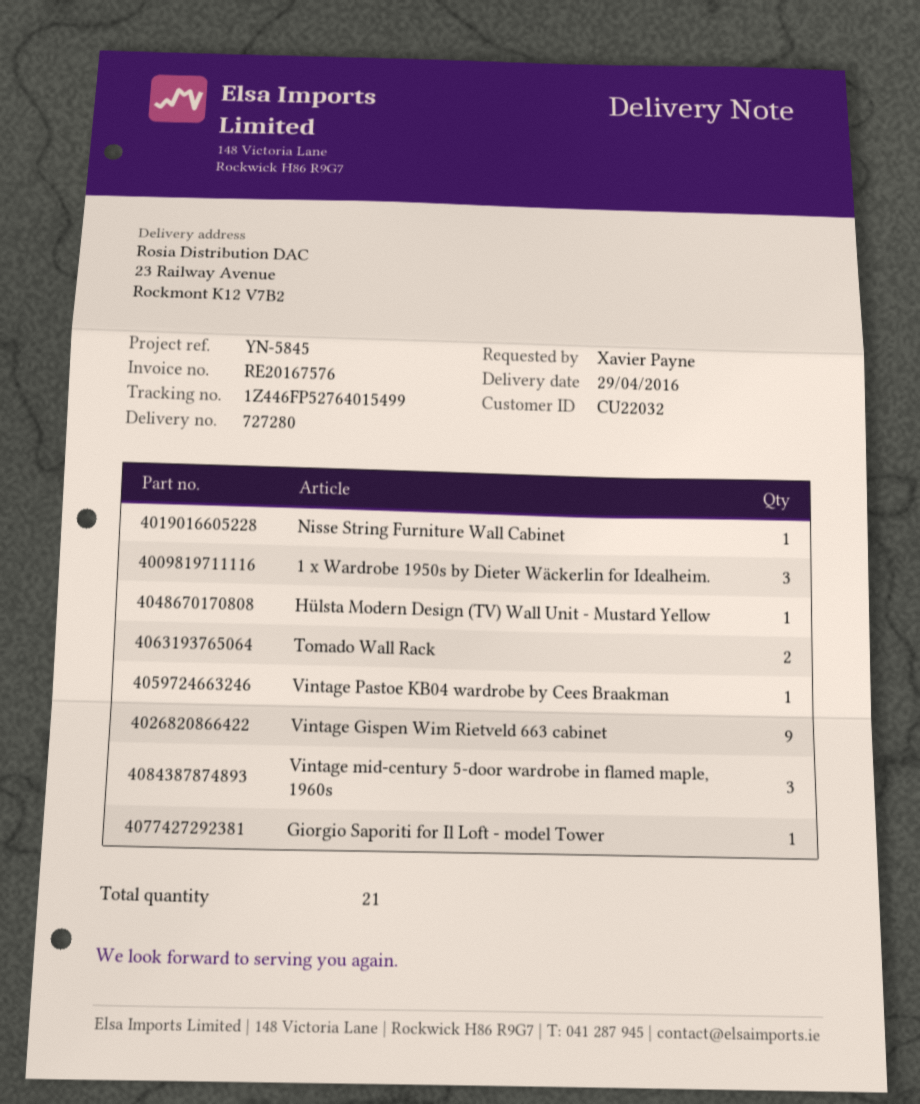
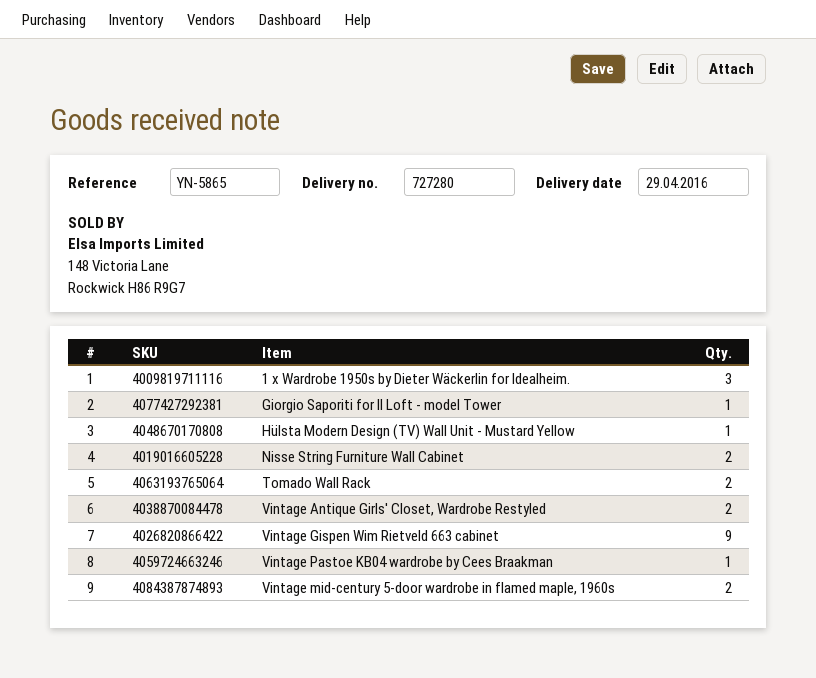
reference: YN-5845 -> YN-5865
Nisse String Furniture Wall Cabinet: 1 -> 2
Vintage mid-century 5-door wardrobe in flamed maple, 1960s: 3 -> 2
Vintage Antique Girls' Closet, Wardrobe Restyled: none -> 2

